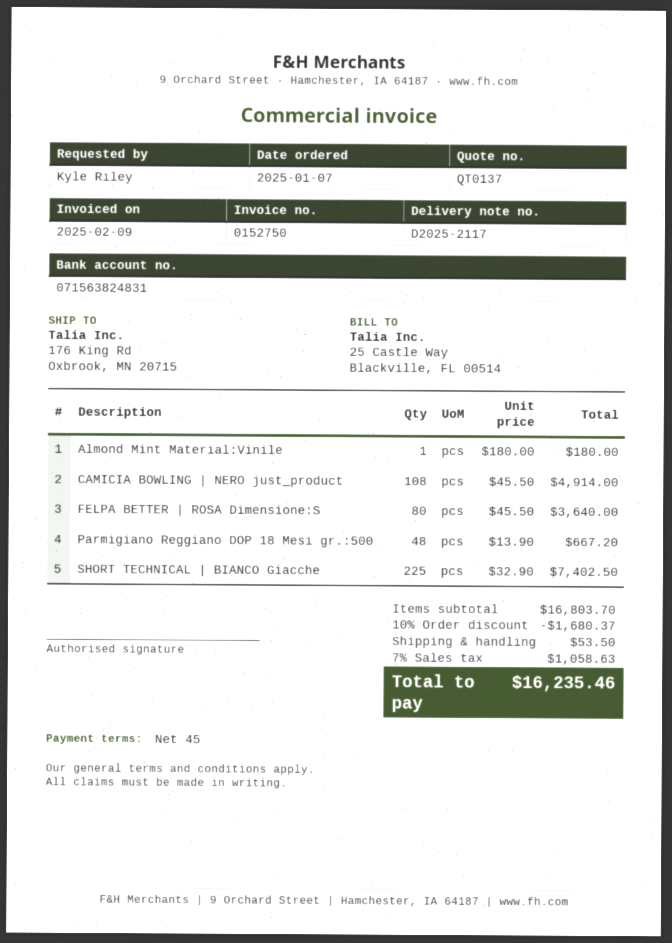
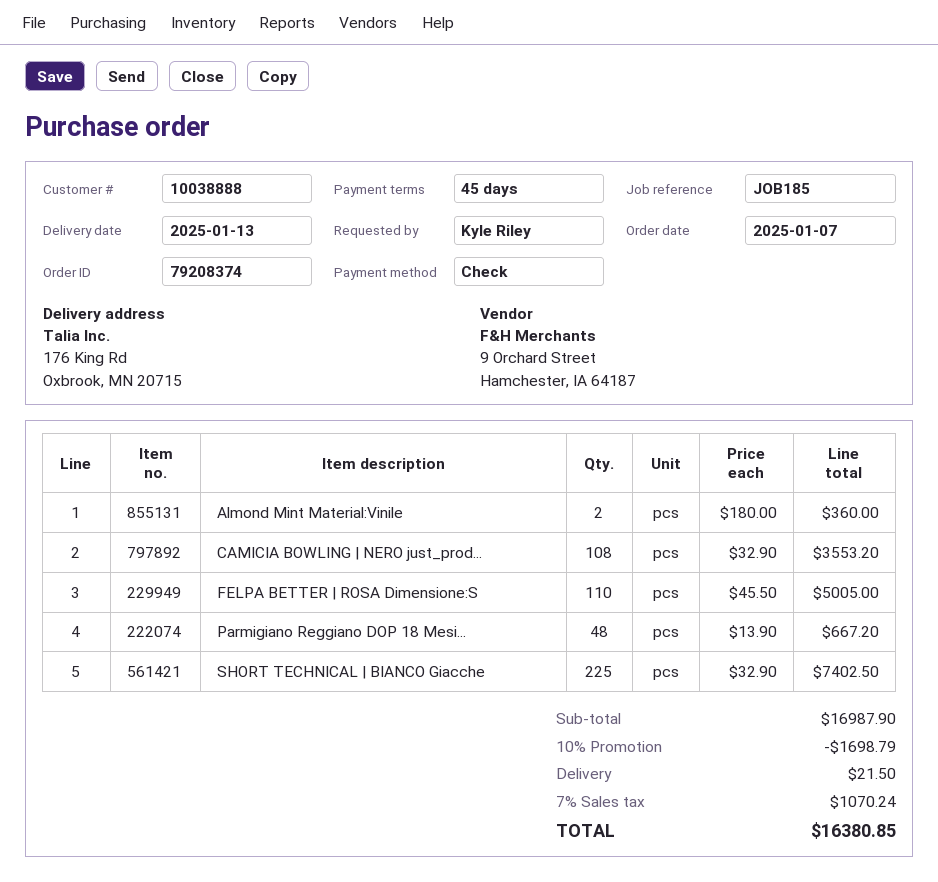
Almond Mint Material:Vinile: 1 x 180.00 = 180.00 -> 2 x 180.00 = 360.00
CAMICIA BOWLING | NERO just_product: 108 x 45.50 = 4914.00 -> 108 x 32.90 = 3553.20
FELPA BETTER | ROSA Dimensione:S: 80 x 45.50 = 3640.00 -> 110 x 45.50 = 5005.00
subtotal: 16803.70 -> 16987.90
discount: 10% = 1680.37 -> 10% = 1698.79
shipping: 53.50 -> 21.50
tax: 7% = 1058.63 -> 7% = 1070.24
total: 16235.46 -> 16380.85

